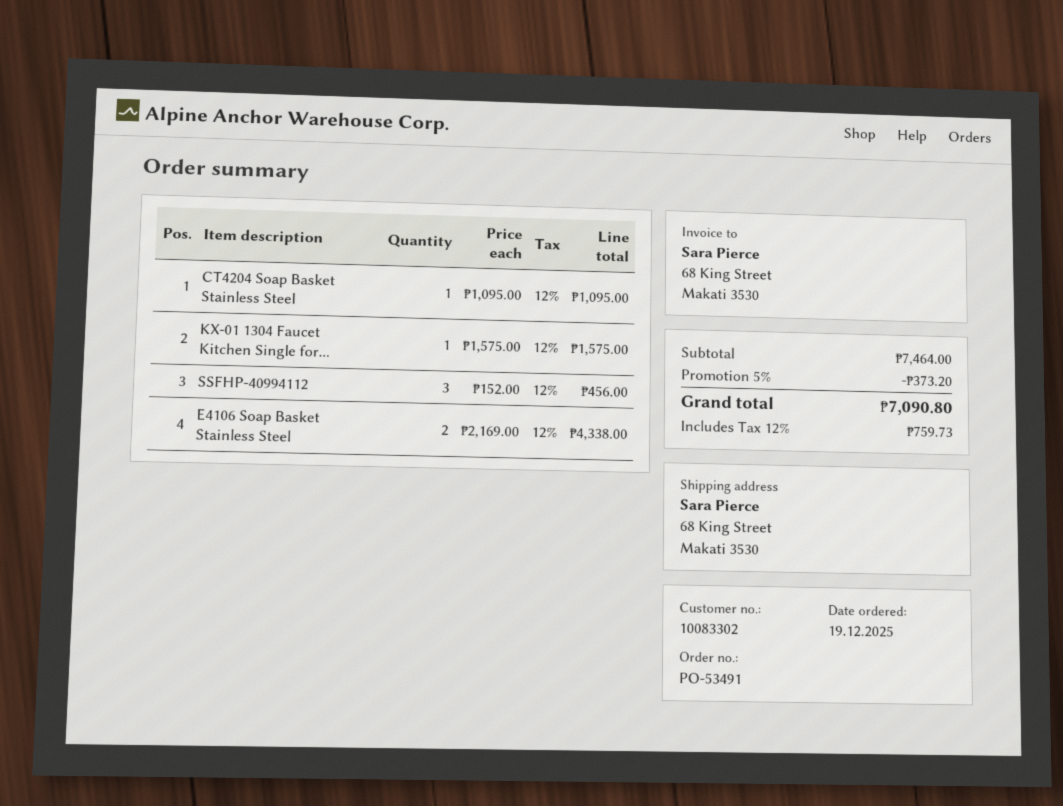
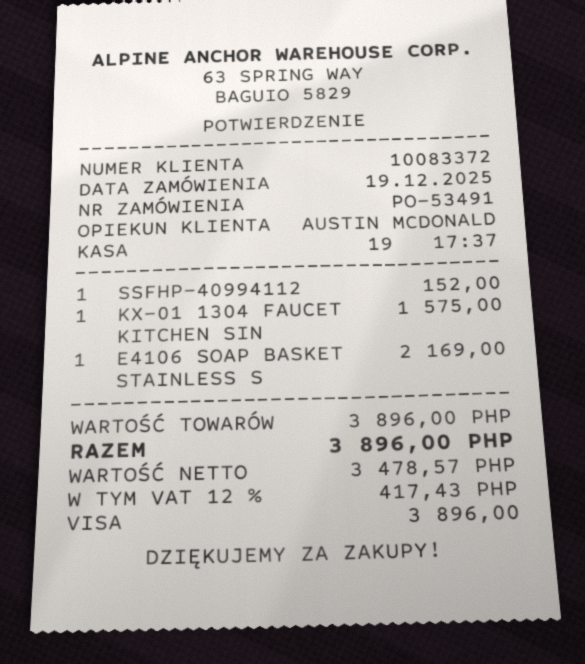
customer number: 10083302 -> 10083372
CT4204 Soap Basket Stainless Steel: 1 x 1095.00 = 1095.00 -> none
SSFHP-40994112: 3 x 152.00 = 456.00 -> 1 x 152.00 = 152.00
E4106 Soap Basket Stainless Steel: 2 x 2169.00 = 4338.00 -> 1 x 2169.00 = 2169.00
subtotal: 7464.00 -> 3896.00
discount: 5% = 373.20 -> none
tax: 12% = 759.73 -> 12% = 417.43
total: 7090.80 -> 3896.00

